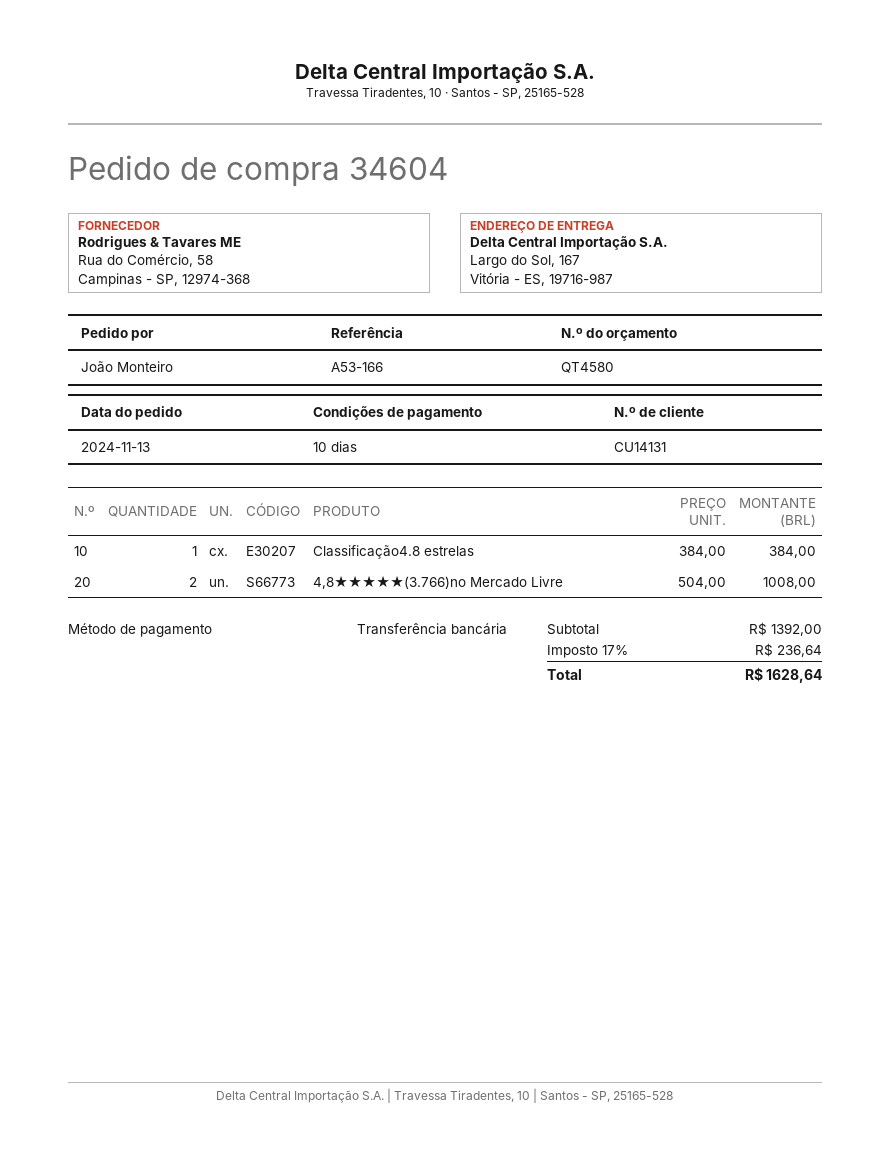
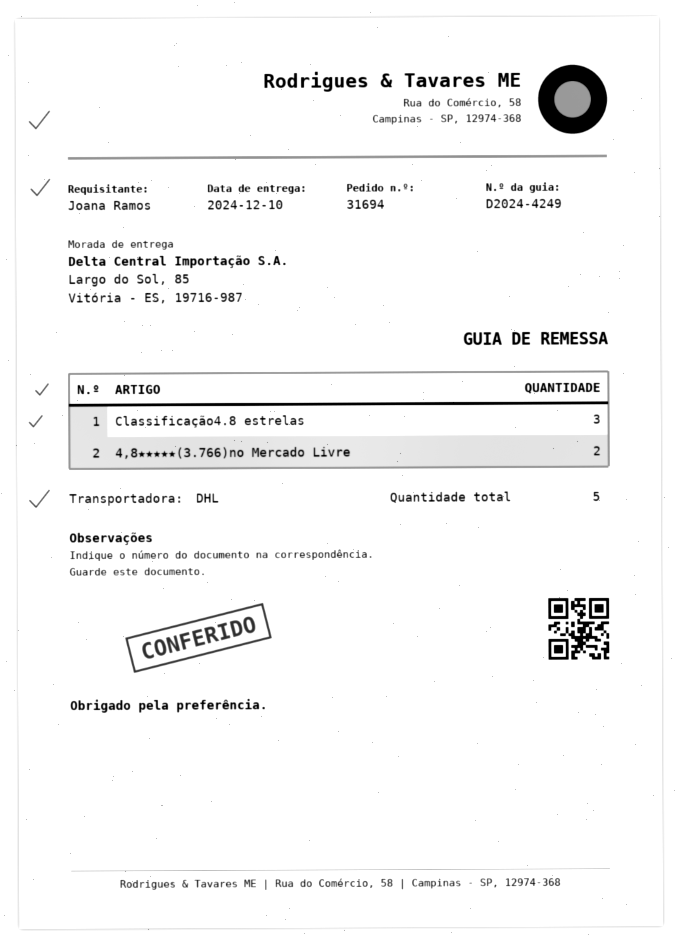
order number: 34604 -> 31694
ordered by: João Monteiro -> Joana Ramos
ship to: Largo do Sol, 167, Vitória - ES, 19716-987 -> Largo do Sol, 85, Vitória - ES, 19716-987
Classificação4.8 estrelas: 1 -> 3

